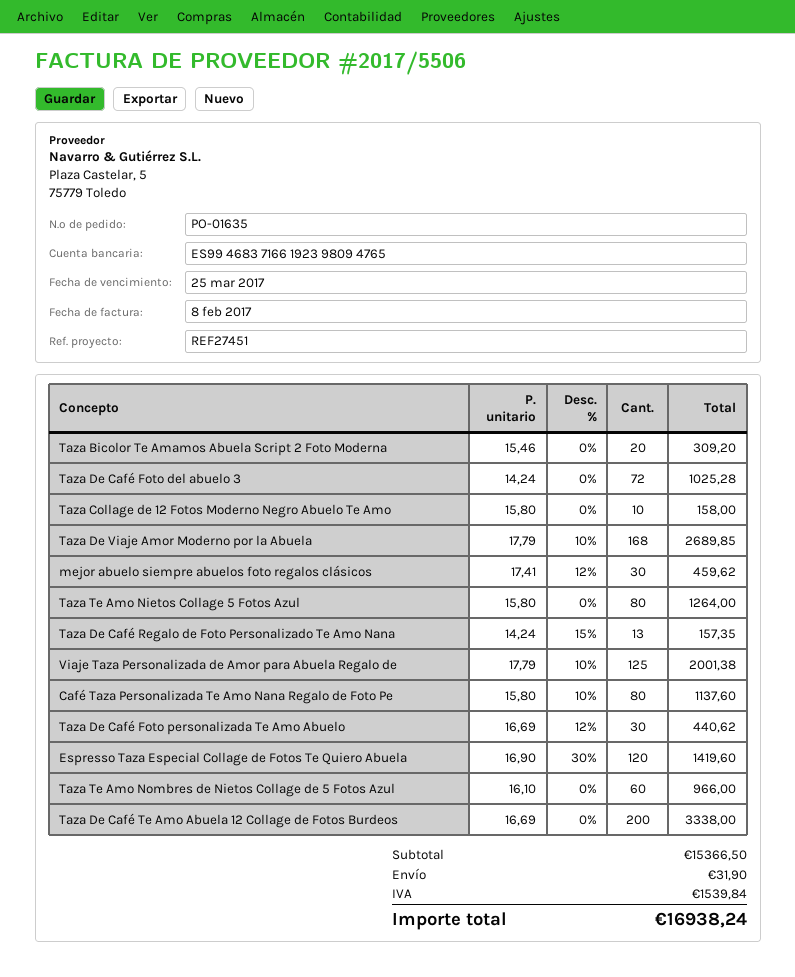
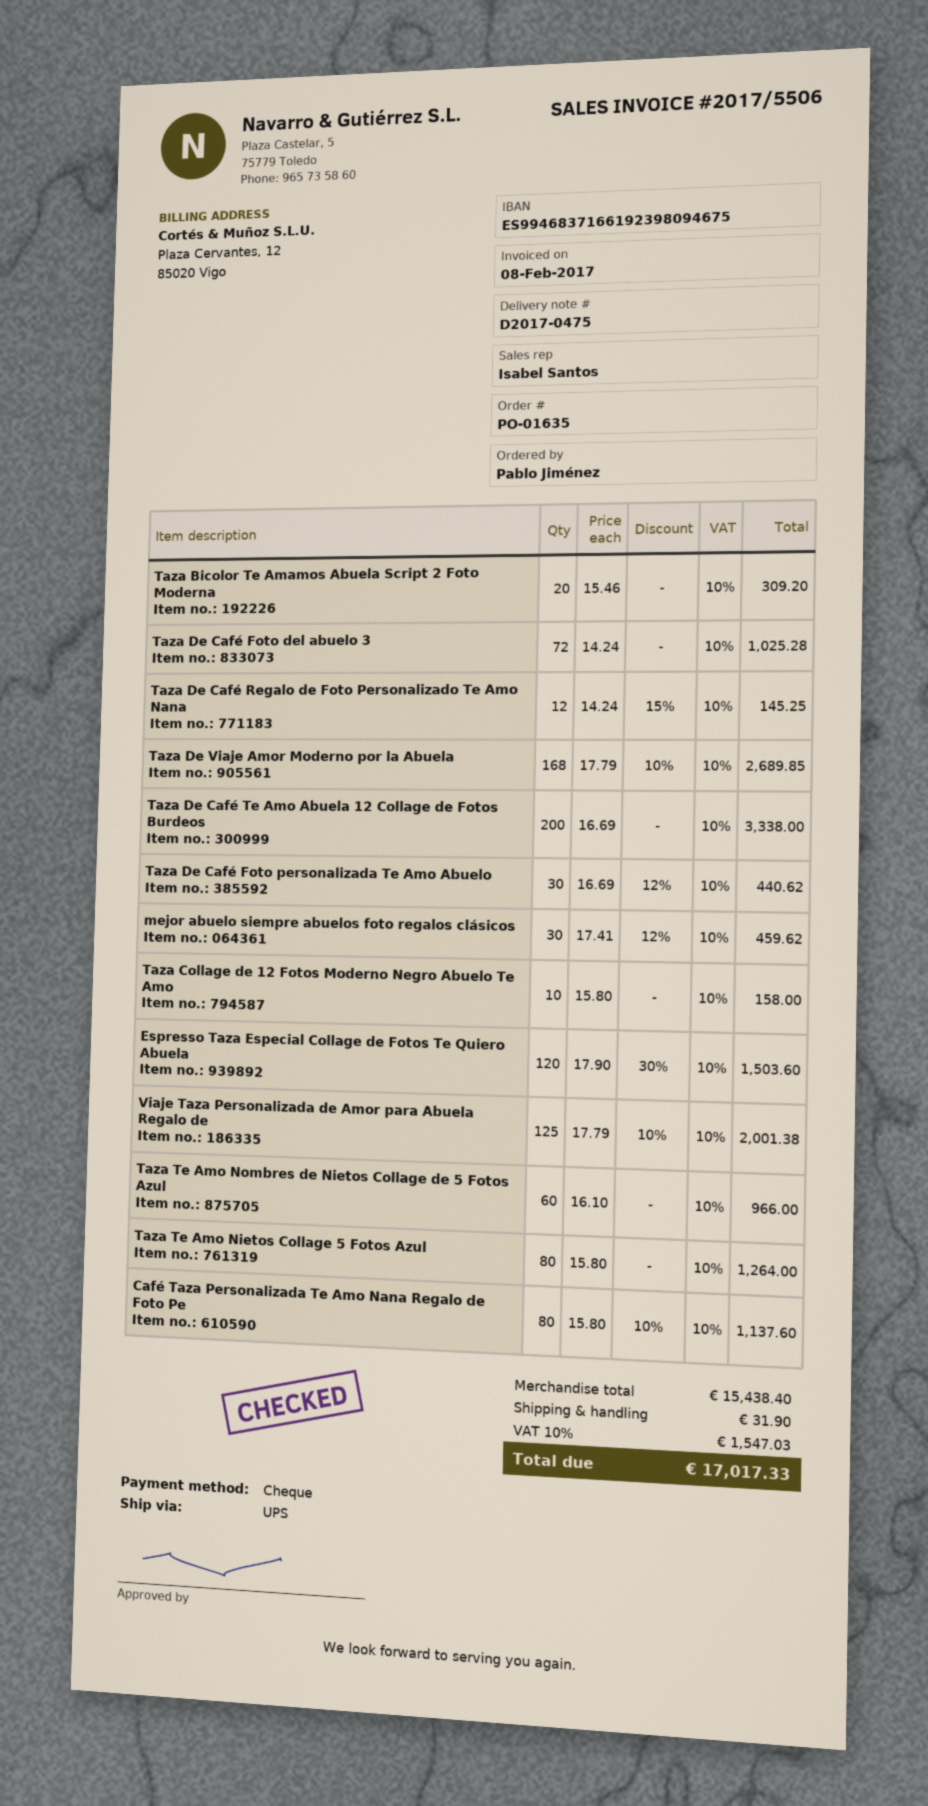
bank account: ES9946837166192398094765 -> ES9946837166192398094675
Taza De Café Regalo de Foto Personalizado Te Amo Nana: 13 x 14.24 - 15% = 157.35 -> 12 x 14.24 - 15% = 145.25
Espresso Taza Especial Collage de Fotos Te Quiero Abuela: 120 x 16.90 - 30% = 1419.60 -> 120 x 17.90 - 30% = 1503.60
subtotal: 15366.50 -> 15438.40
tax: 1539.84 -> 1547.03
total: 16938.24 -> 17017.33

